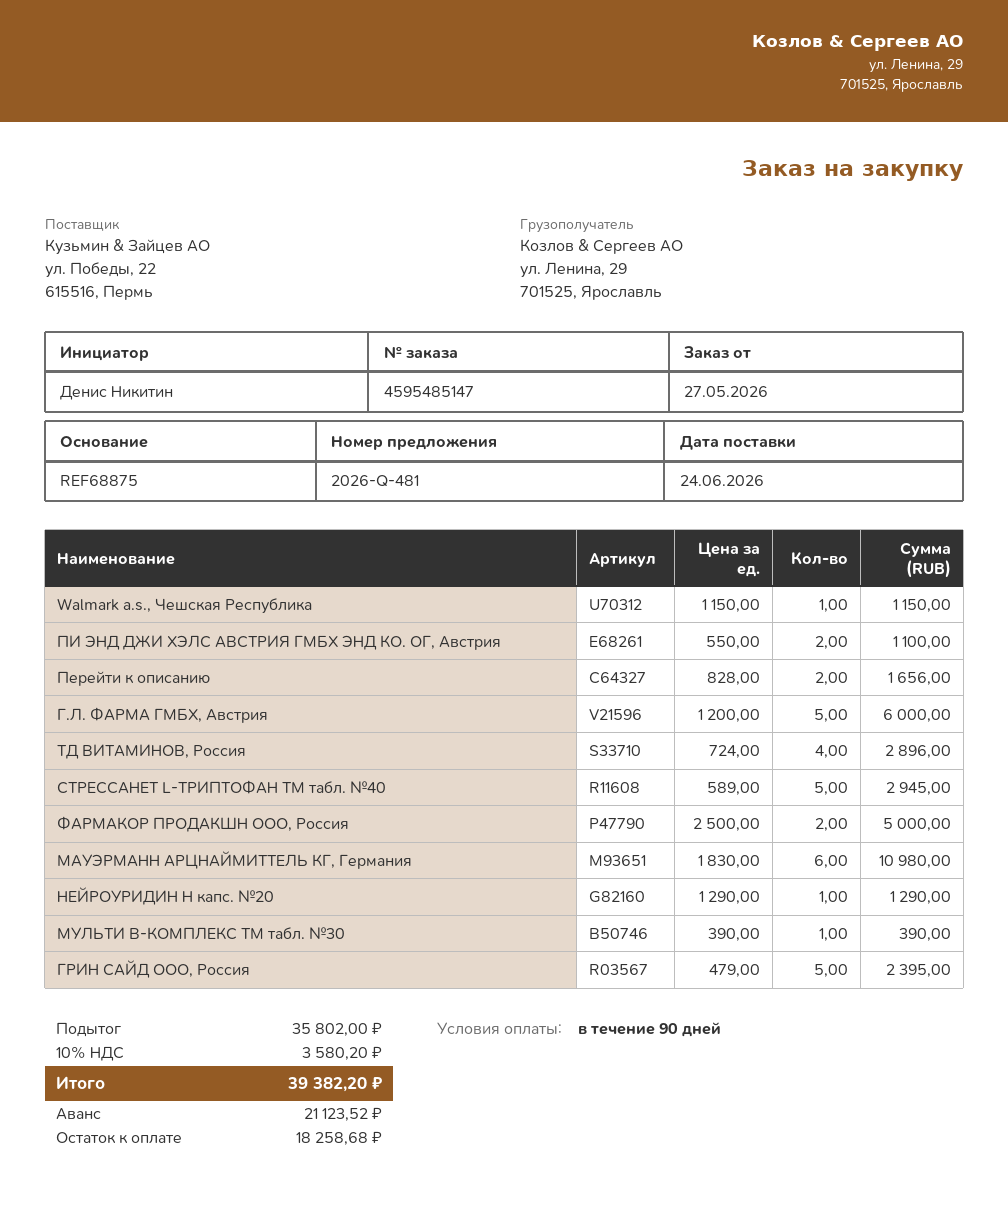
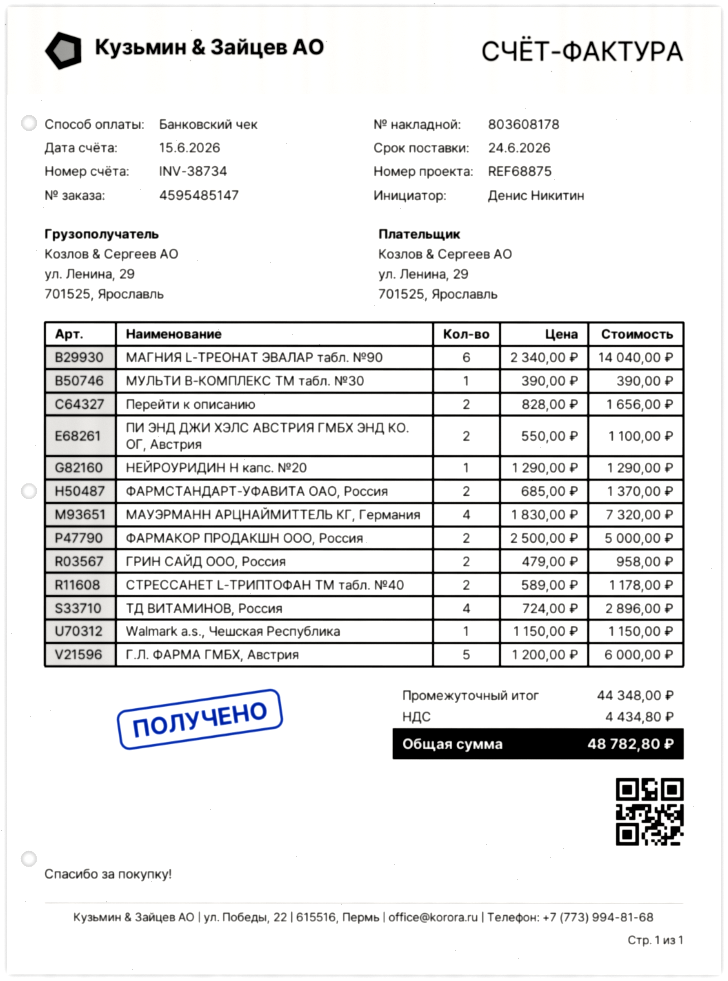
СТРЕССАНЕТ L-ТРИПТОФАН ТМ табл. №40: 5 x 589.00 = 2945.00 -> 2 x 589.00 = 1178.00
МАУЭРМАНН АРЦНАЙМИТТЕЛЬ КГ, Германия: 6 x 1830.00 = 10980.00 -> 4 x 1830.00 = 7320.00
ГРИН САЙД ООО, Россия: 5 x 479.00 = 2395.00 -> 2 x 479.00 = 958.00
МАГНИЯ L-ТРЕОНАТ ЭВАЛАР табл. №90: none -> 6 x 2340.00 = 14040.00
ФАРМСТАНДАРТ-УФАВИТА ОАО, Россия: none -> 2 x 685.00 = 1370.00
subtotal: 35802.00 -> 44348.00
tax: 3580.20 -> 4434.80
total: 39382.20 -> 48782.80

